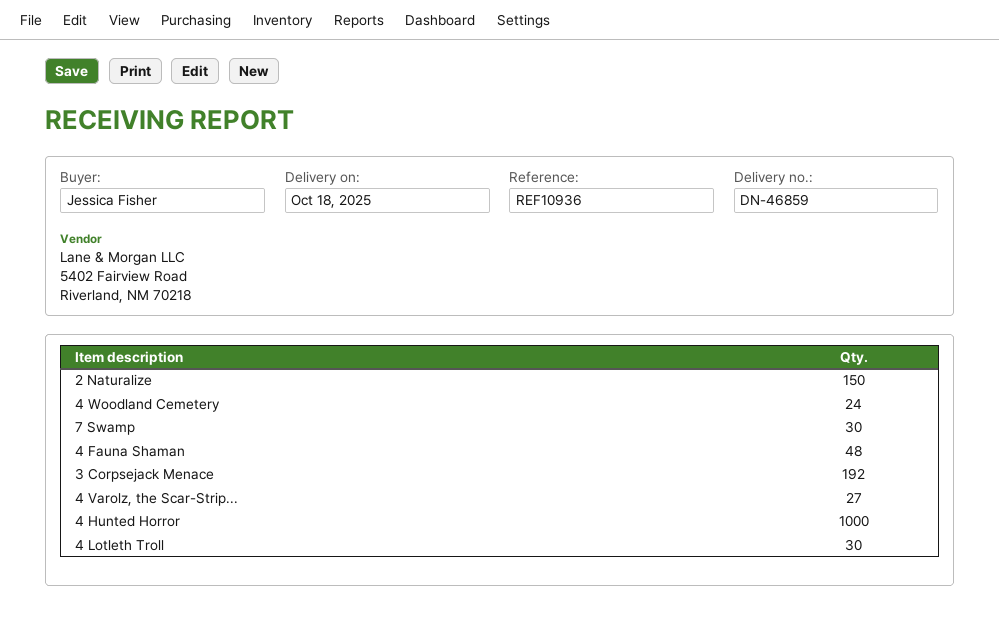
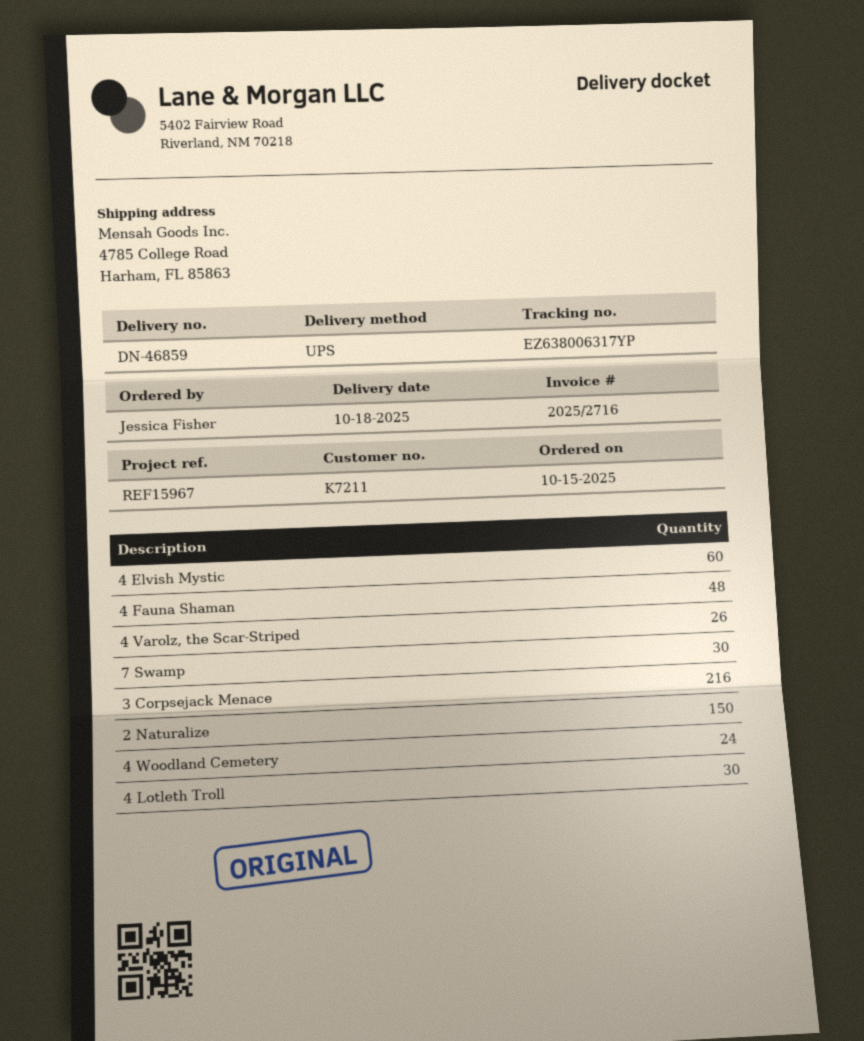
reference: REF10936 -> REF15967
3 Corpsejack Menace: 192 -> 216
4 Varolz, the Scar-Strip...: 27 -> 26
4 Hunted Horror: 1000 -> none
4 Elvish Mystic: none -> 60

